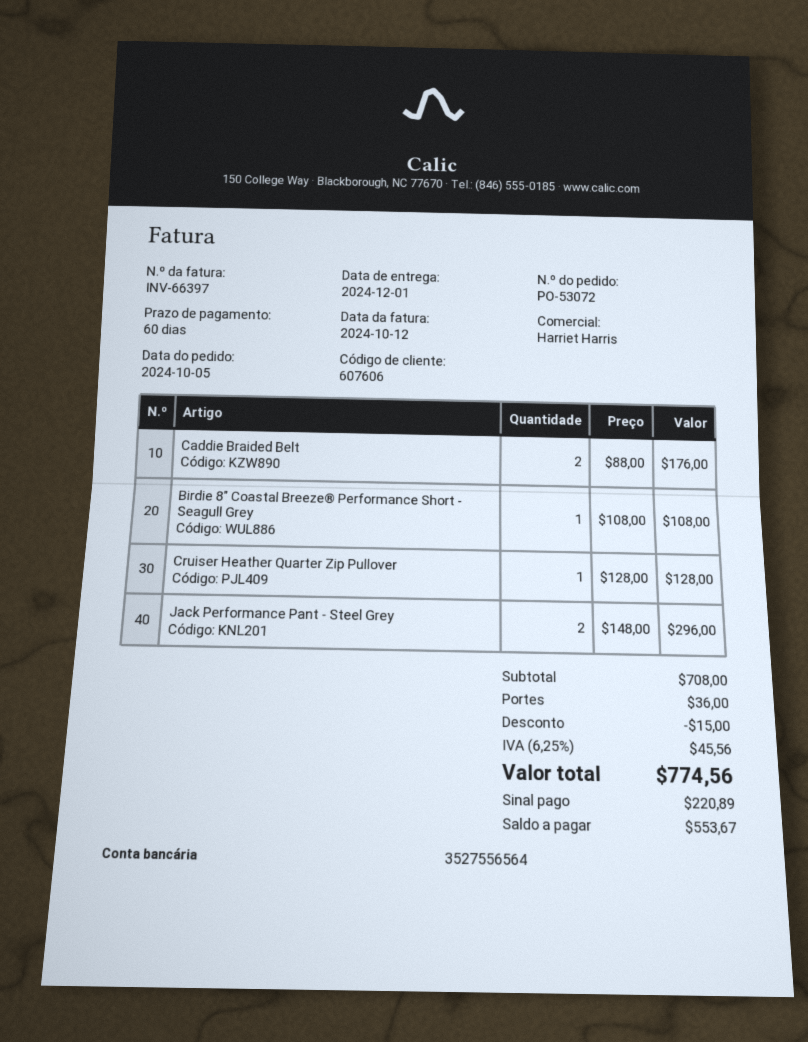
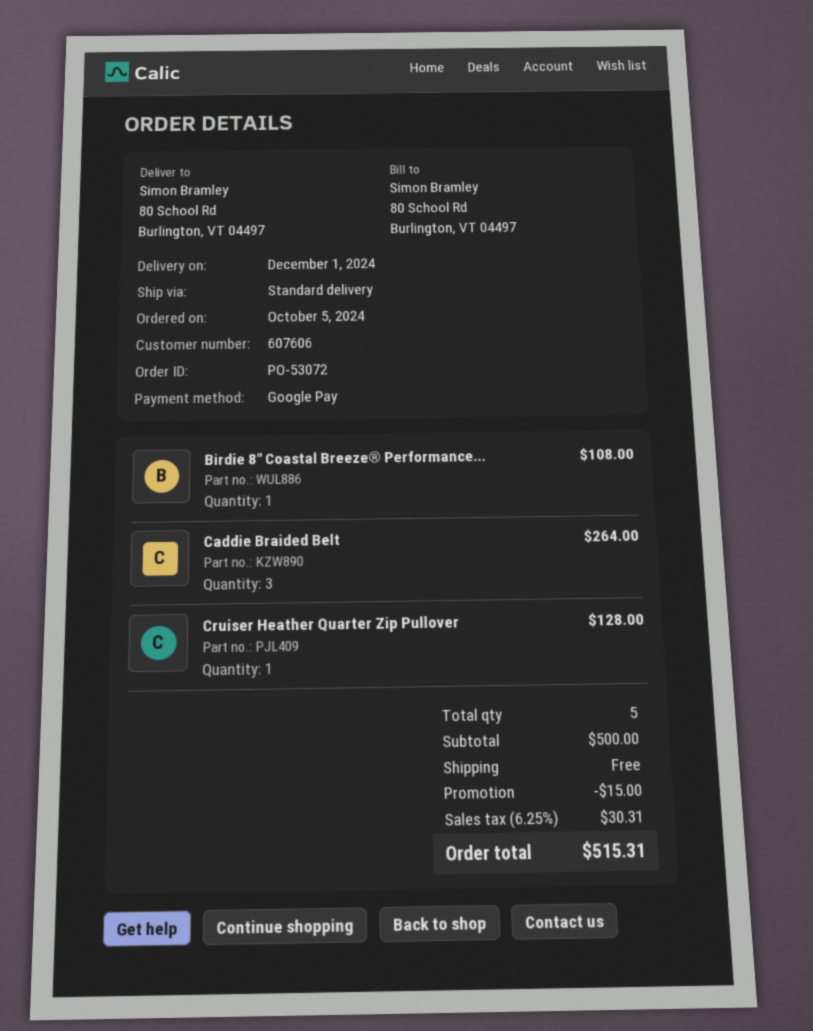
Caddie Braided Belt: 2 for 176.00 -> 3 for 264.00
Jack Performance Pant - Steel Grey: 2 for 296.00 -> none
subtotal: 708.00 -> 500.00
shipping: 36.00 -> 0.00
tax: 6.25% = 45.56 -> 6.25% = 30.31
total: 774.56 -> 515.31

